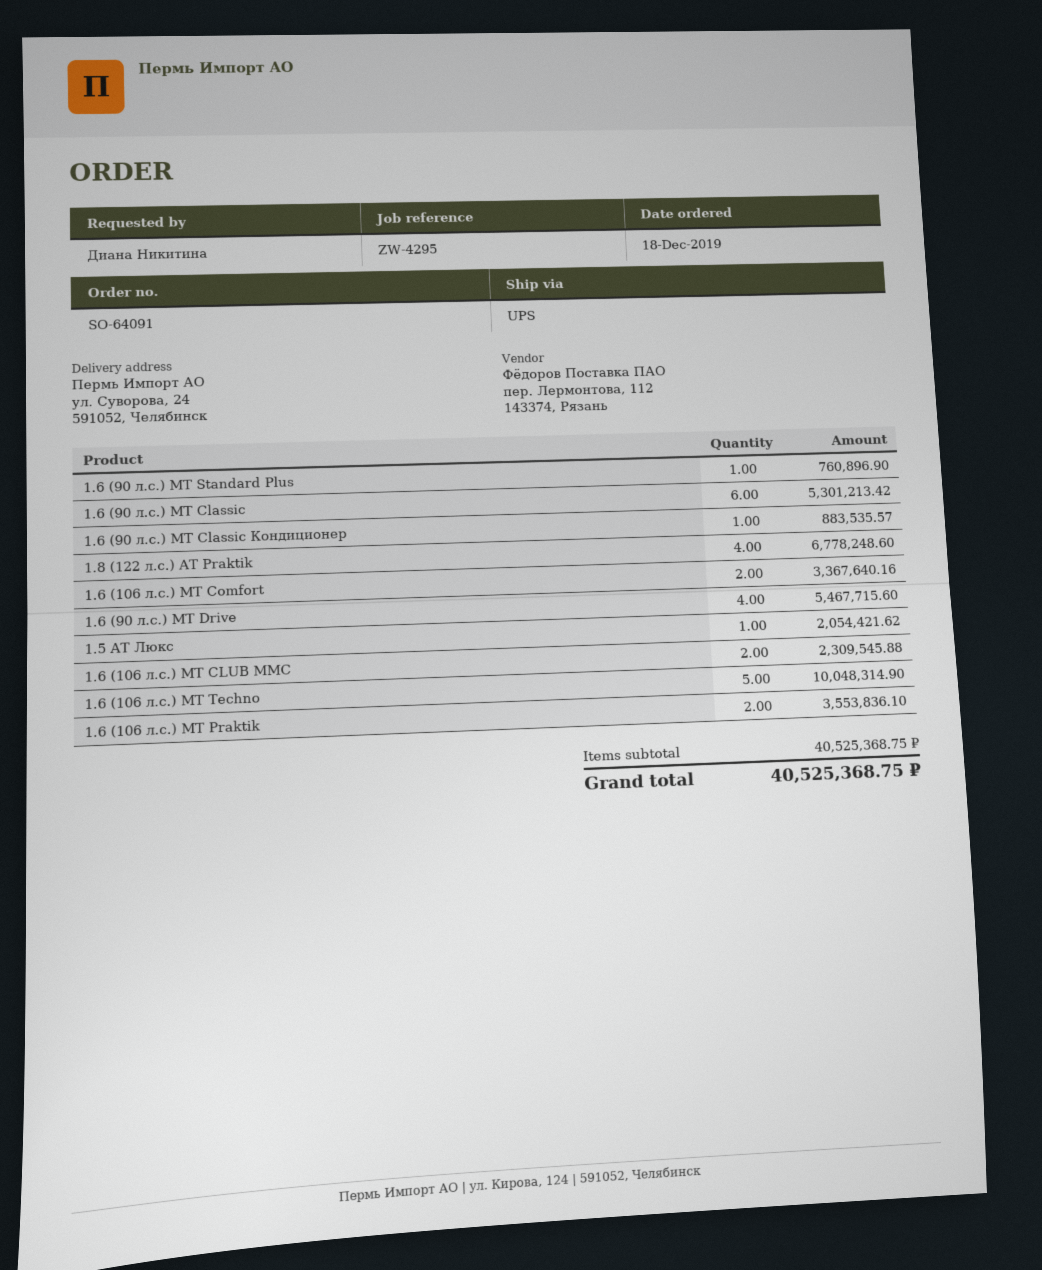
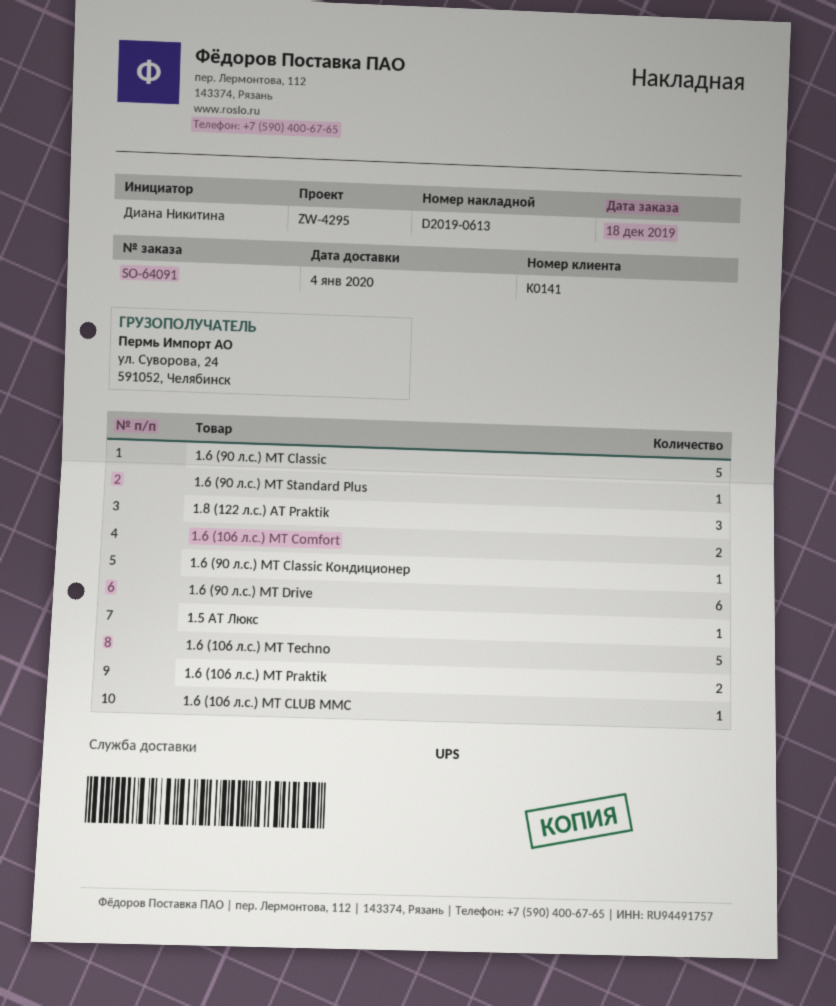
1.6 (90 л.с.) MT Classic: 6 -> 5
1.8 (122 л.с.) AT Praktik: 4 -> 3
1.6 (90 л.с.) MT Drive: 4 -> 6
1.6 (106 л.с.) MT CLUB MMC: 2 -> 1

